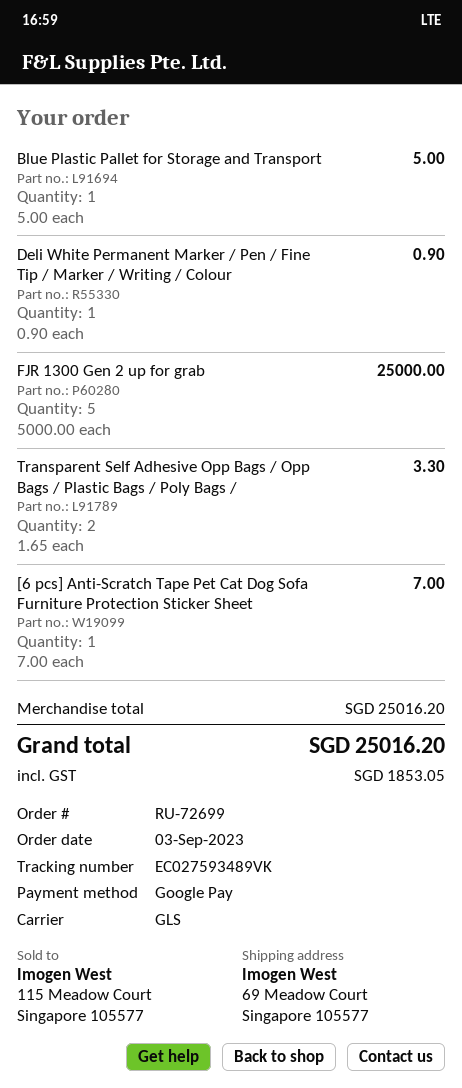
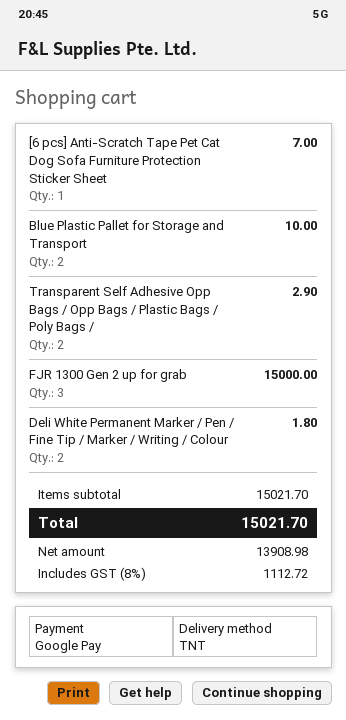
shipping method: GLS -> TNT
Blue Plastic Pallet for Storage and Transport: 1 for 5.00 -> 2 for 10.00
Deli White Permanent Marker / Pen / Fine Tip / Marker / Writing / Colour: 1 for 0.90 -> 2 for 1.80
FJR 1300 Gen 2 up for grab: 5 for 25000.00 -> 3 for 15000.00
Transparent Self Adhesive Opp Bags / Opp Bags / Plastic Bags / Poly Bags /: 2 for 3.30 -> 2 for 2.90
subtotal: 25016.20 -> 15021.70
tax: 1853.05 -> 1112.72
total: 25016.20 -> 15021.70

